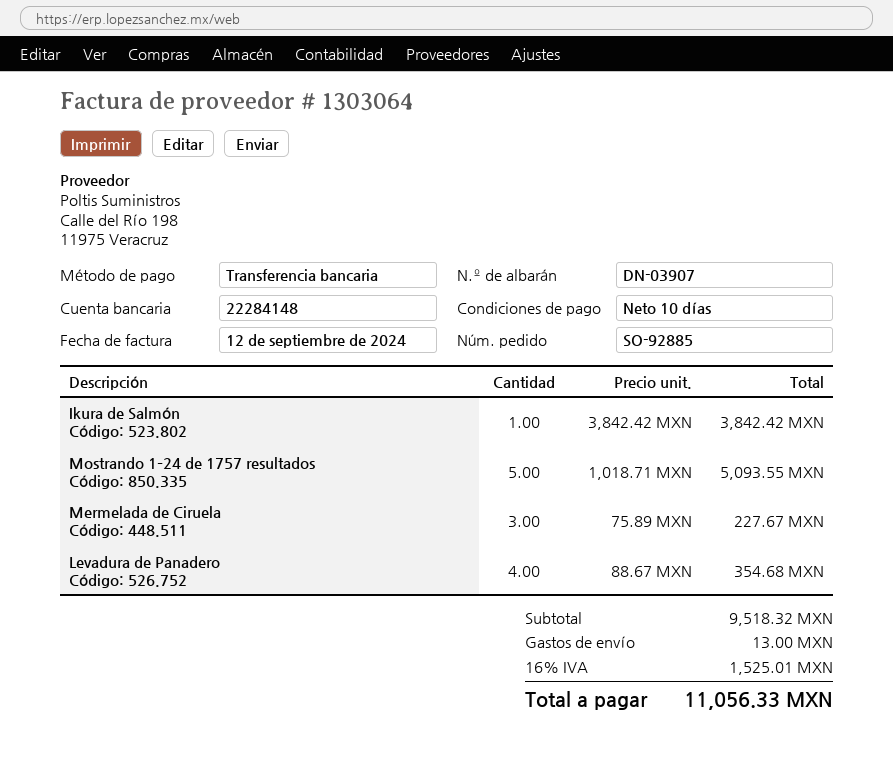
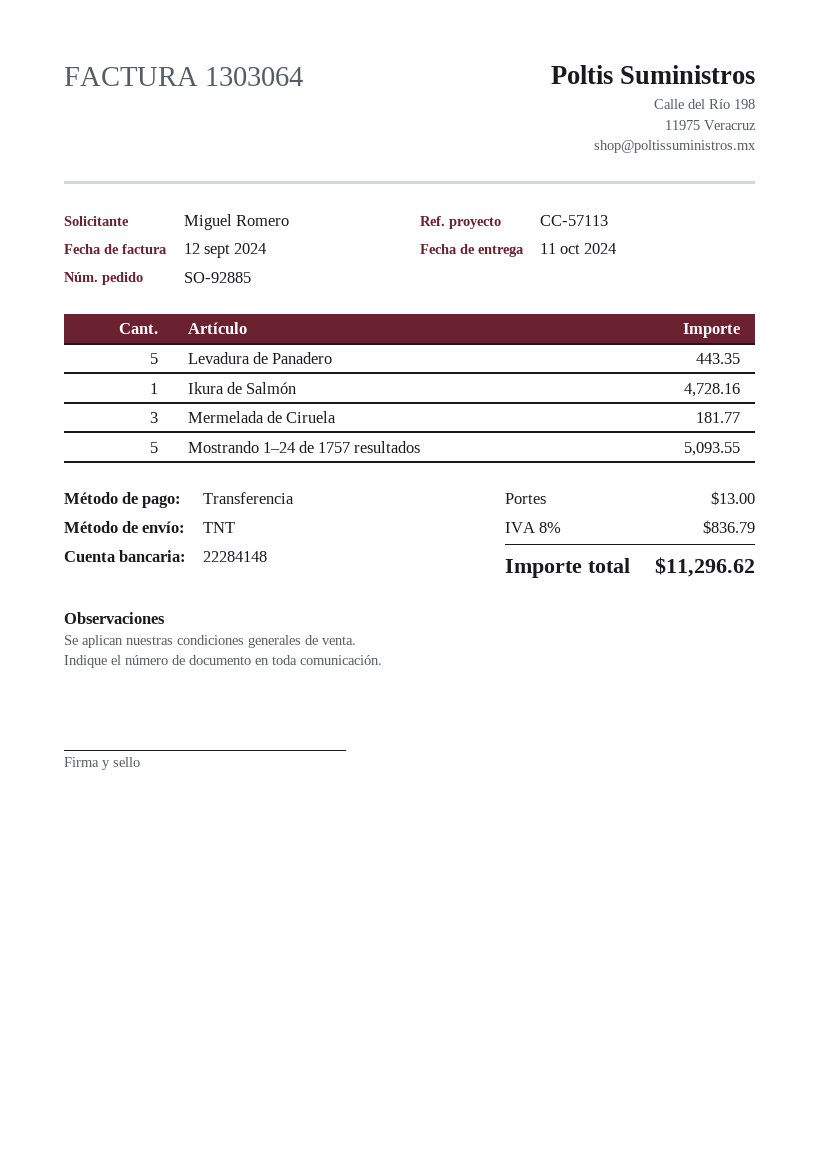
Ikura de Salmón: 1 for 3842.42 -> 1 for 4728.16
Mermelada de Ciruela: 3 for 227.67 -> 3 for 181.77
Levadura de Panadero: 4 for 354.68 -> 5 for 443.35
tax: 16% = 1525.01 -> 8% = 836.79
total: 11056.33 -> 11296.62

